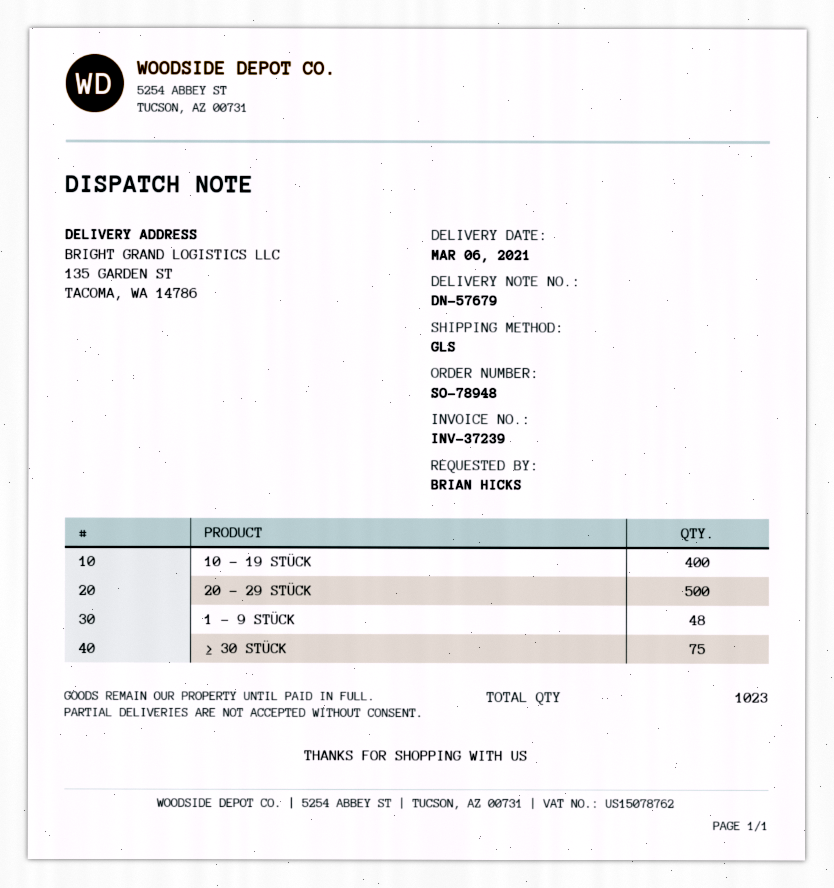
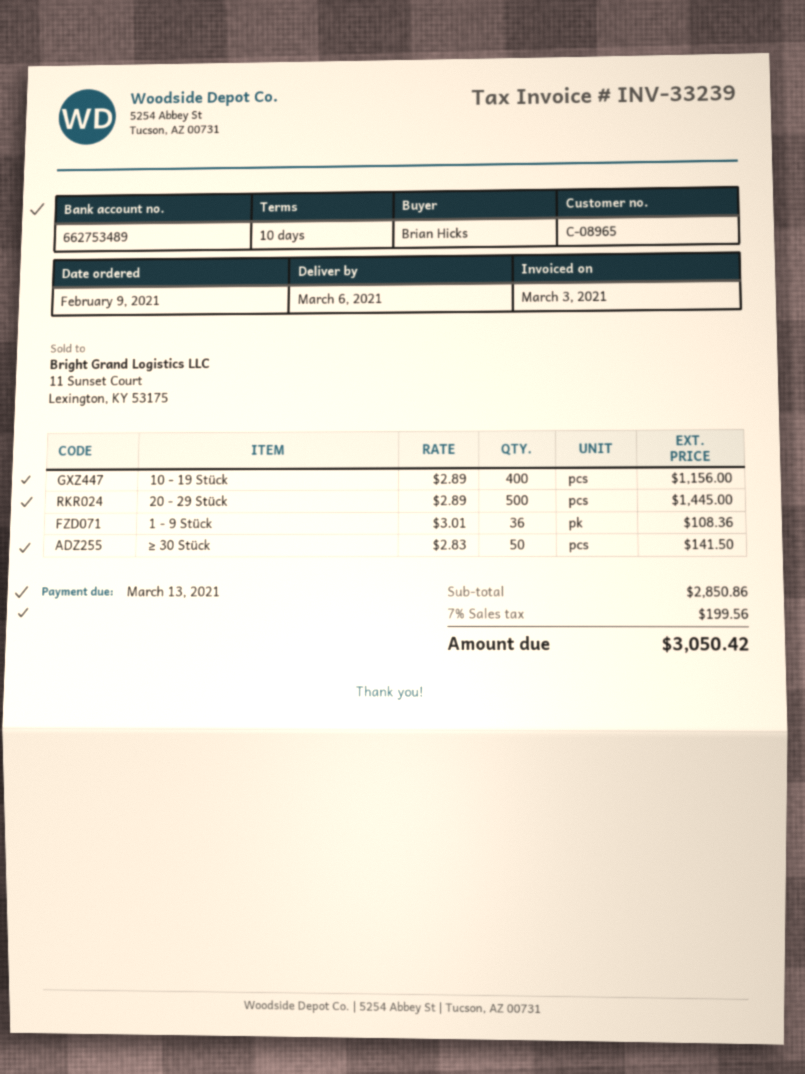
invoice number: INV-37239 -> INV-33239
1 - 9 STÜCK: 48 -> 36
≥ 30 STÜCK: 75 -> 50

